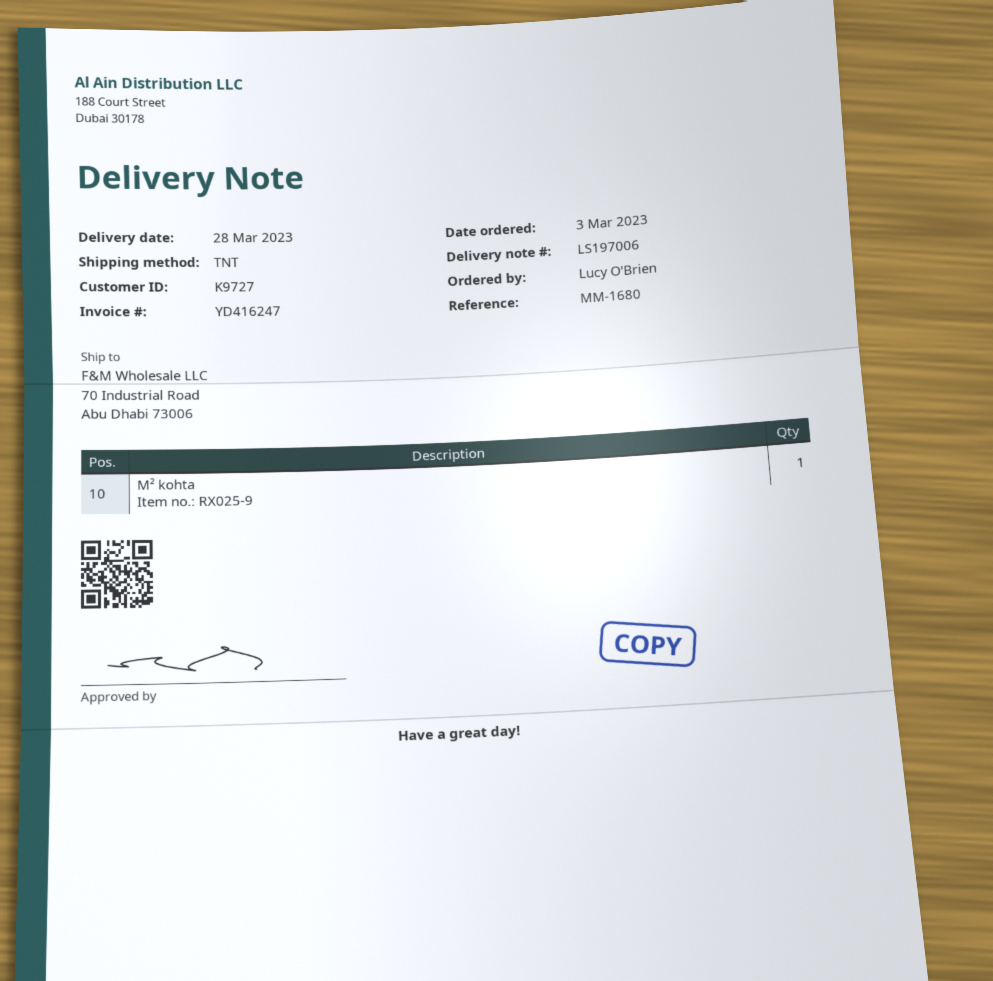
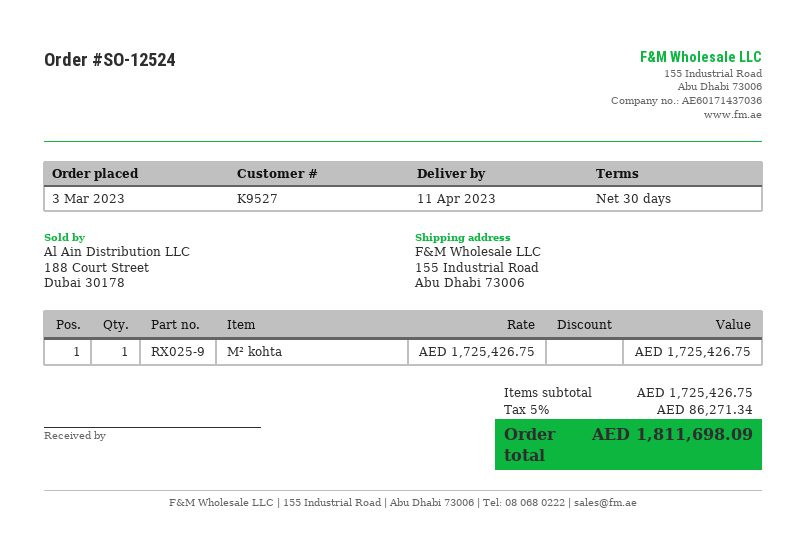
delivery date: 2023-03-28 -> 2023-04-11
customer number: K9727 -> K9527
ship to: 70 Industrial Road, Abu Dhabi 73006 -> 155 Industrial Road, Abu Dhabi 73006

